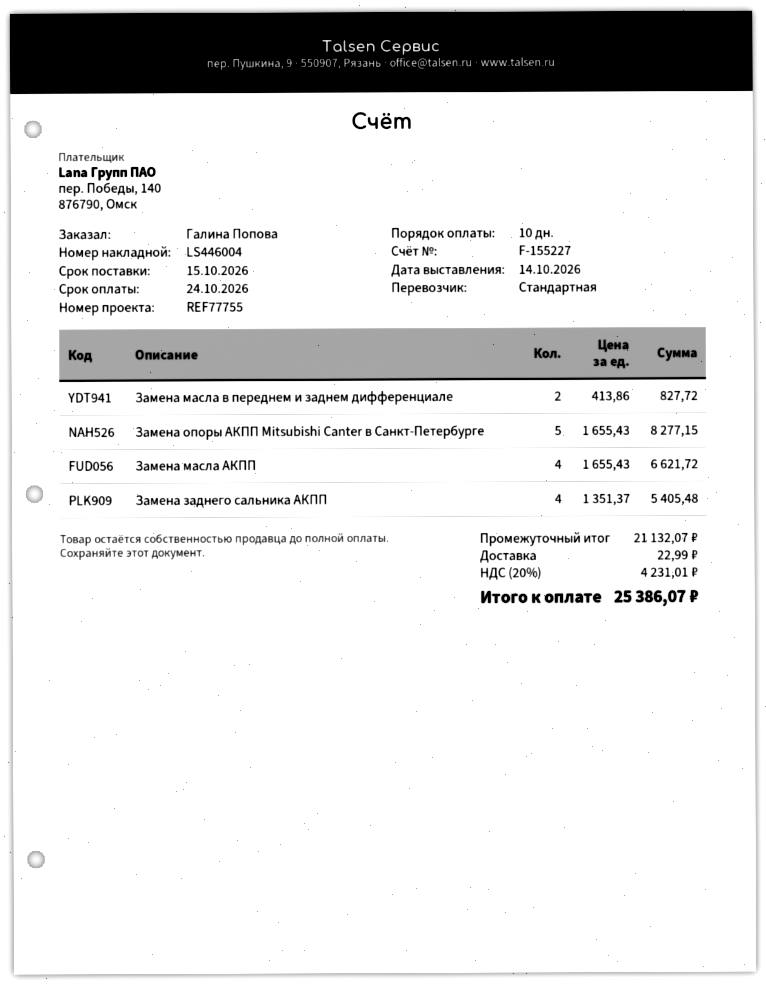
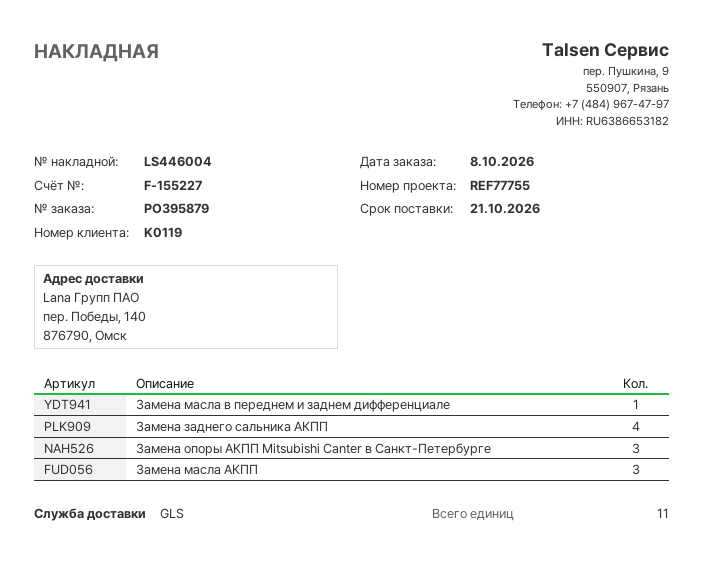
delivery date: 2026-10-15 -> 2026-10-21
shipping method: standard -> GLS
Замена масла в переднем и заднем дифференциале: 2 -> 1
Замена опоры АКПП Mitsubishi Canter в Санкт-Петербурге: 5 -> 3
Замена масла АКПП: 4 -> 3

